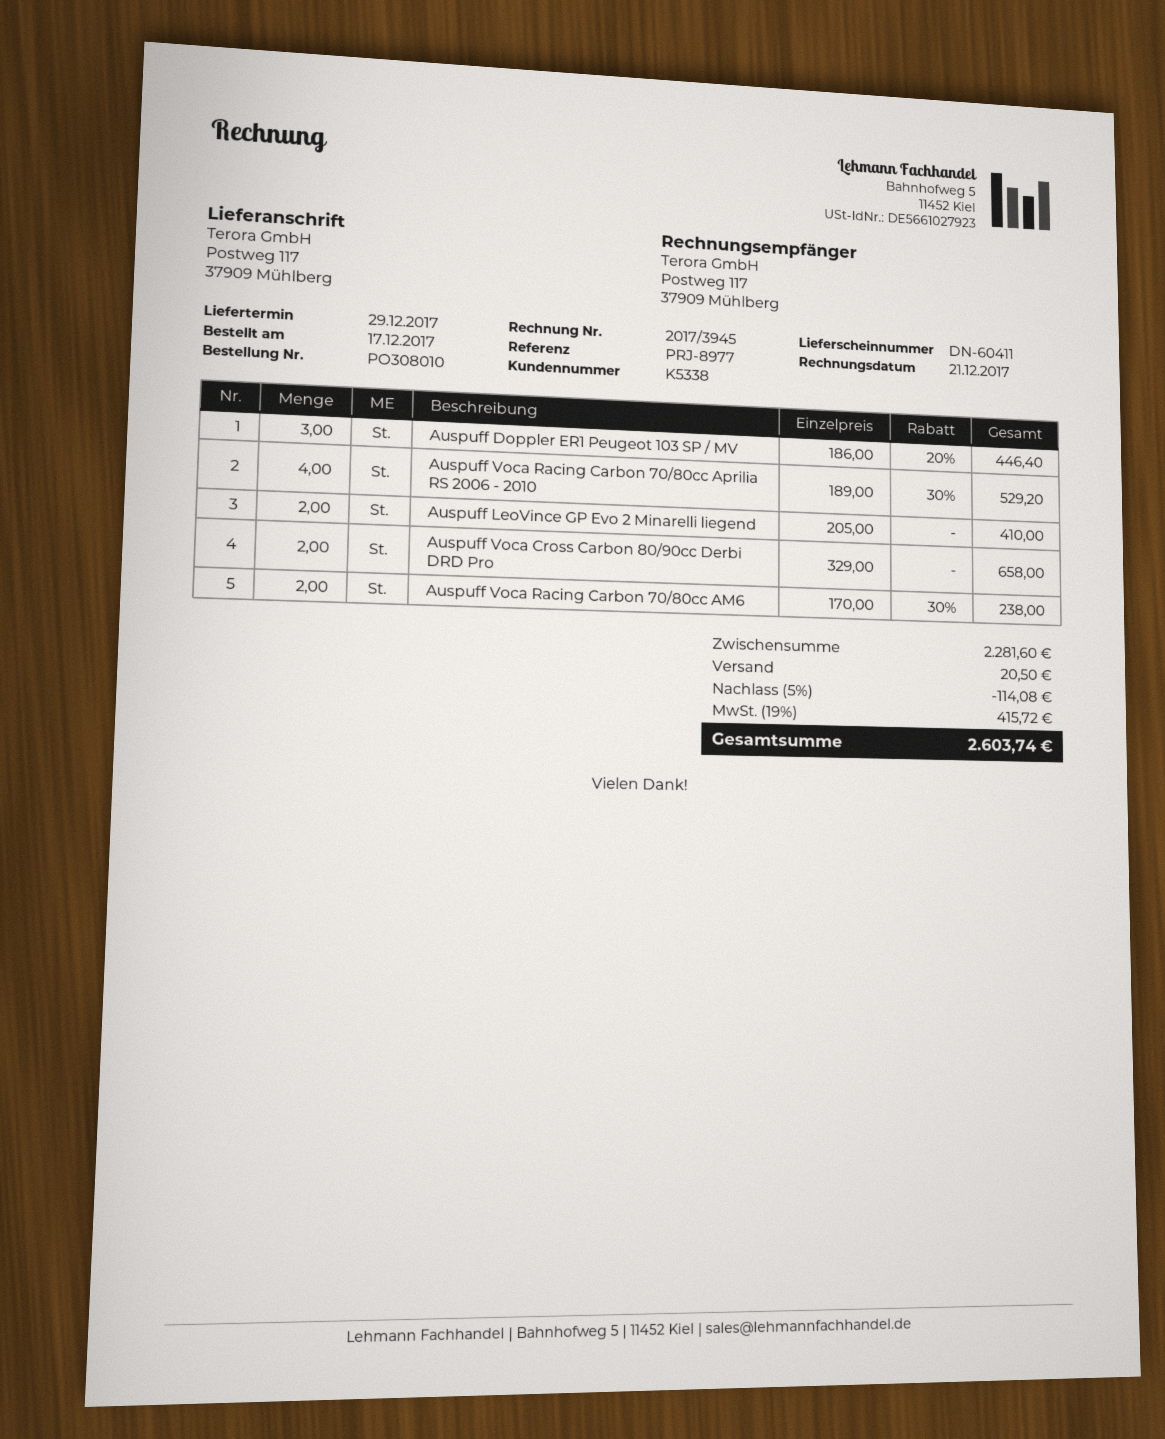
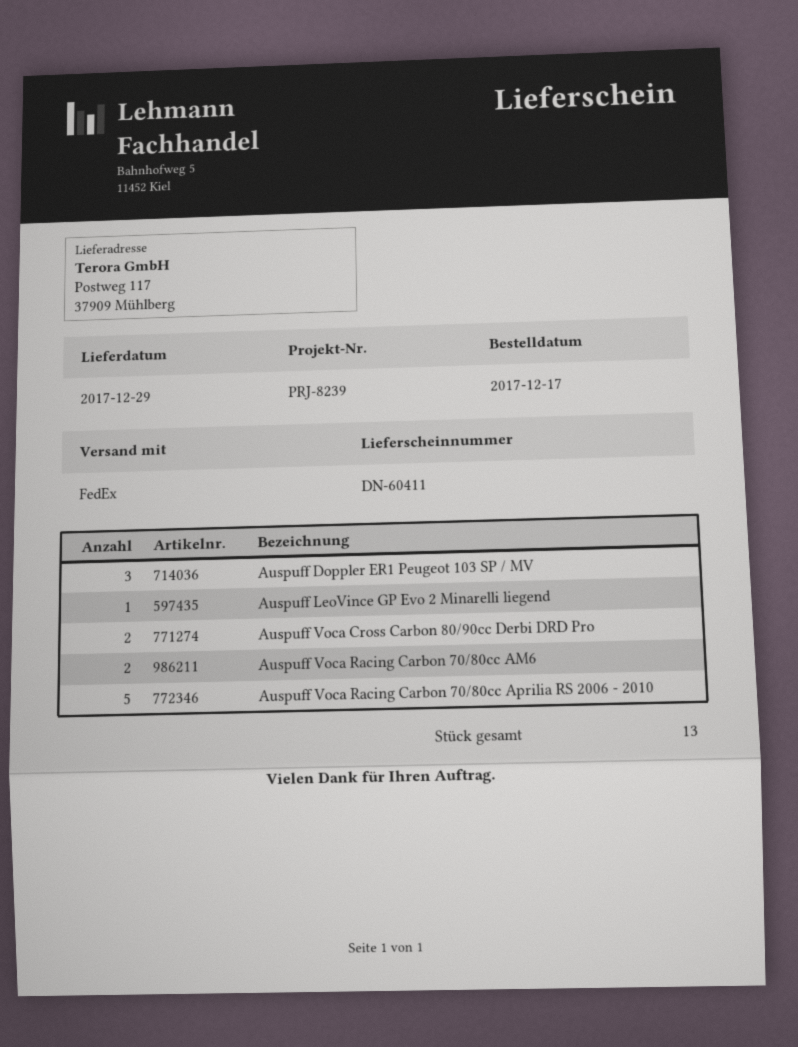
reference: PRJ-8977 -> PRJ-8239
Auspuff Voca Racing Carbon 70/80cc Aprilia RS 2006 - 2010: 4 -> 5
Auspuff LeoVince GP Evo 2 Minarelli liegend: 2 -> 1

